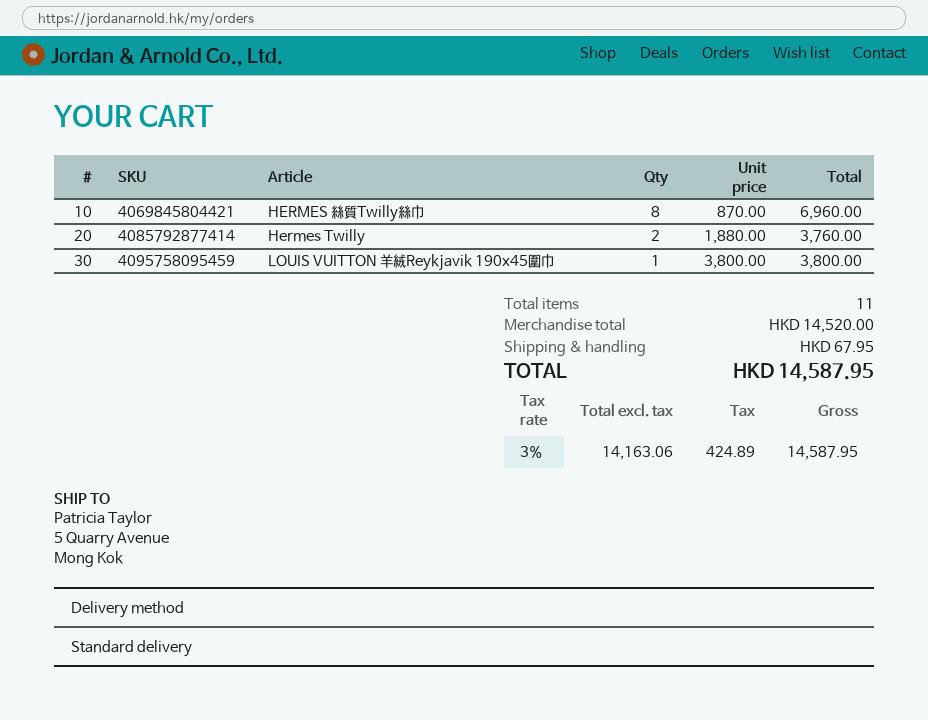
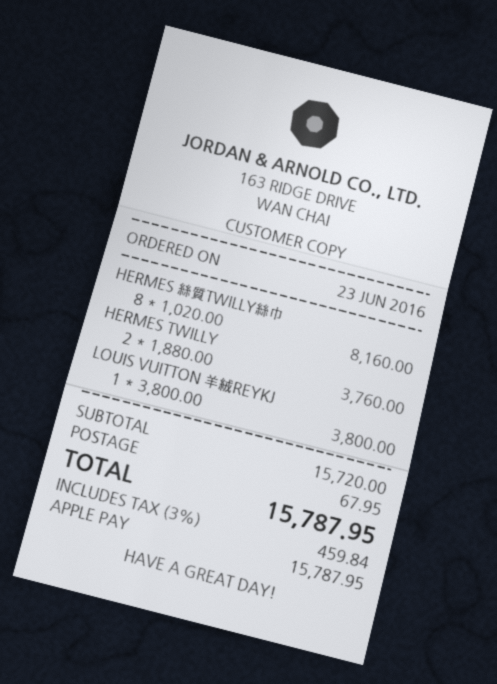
HERMES 絲質Twilly絲巾: 8 x 870.00 = 6960.00 -> 8 x 1020.00 = 8160.00
subtotal: 14520.00 -> 15720.00
tax: 3% = 424.89 -> 3% = 459.84
total: 14587.95 -> 15787.95

